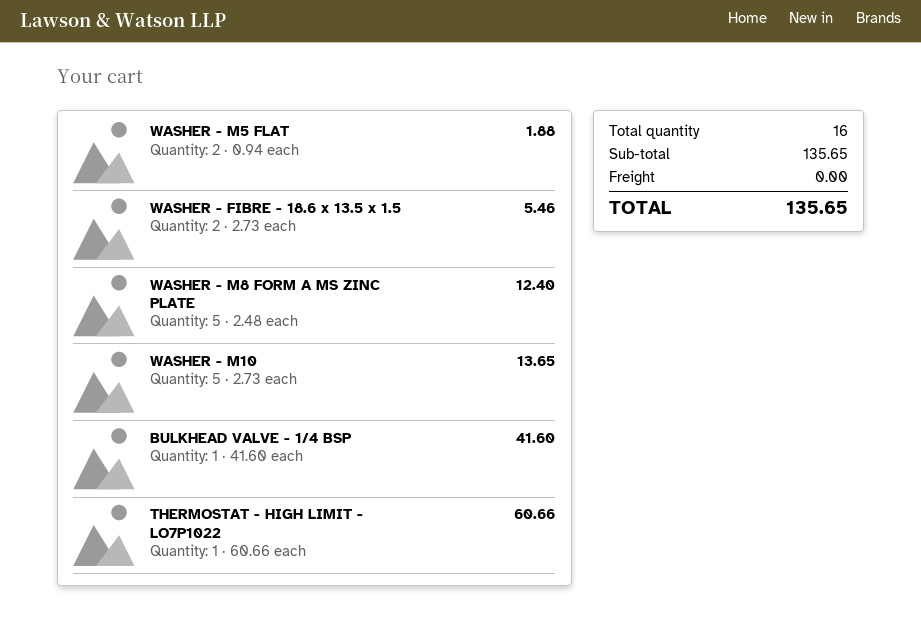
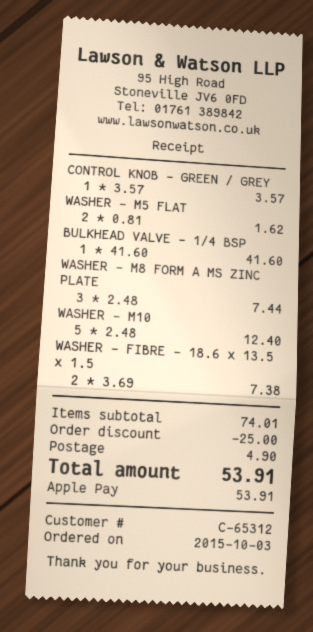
WASHER - M5 FLAT: 2 x 0.94 = 1.88 -> 2 x 0.81 = 1.62
WASHER - FIBRE - 18.6 x 13.5 x 1.5: 2 x 2.73 = 5.46 -> 2 x 3.69 = 7.38
WASHER - M8 FORM A MS ZINC PLATE: 5 x 2.48 = 12.40 -> 3 x 2.48 = 7.44
WASHER - M10: 5 x 2.73 = 13.65 -> 5 x 2.48 = 12.40
THERMOSTAT - HIGH LIMIT - LO7P1022: 1 x 60.66 = 60.66 -> none
CONTROL KNOB - GREEN / GREY: none -> 1 x 3.57 = 3.57
subtotal: 135.65 -> 74.01
discount: none -> 25.00
shipping: 0.00 -> 4.90
total: 135.65 -> 53.91

